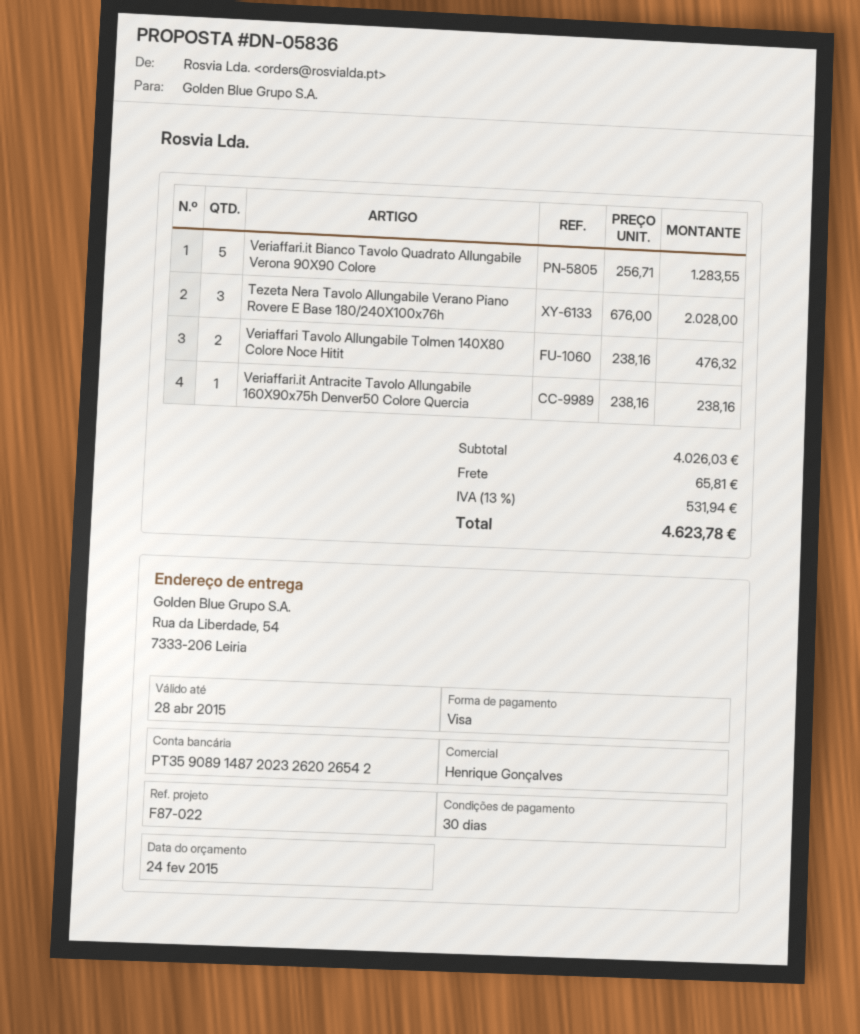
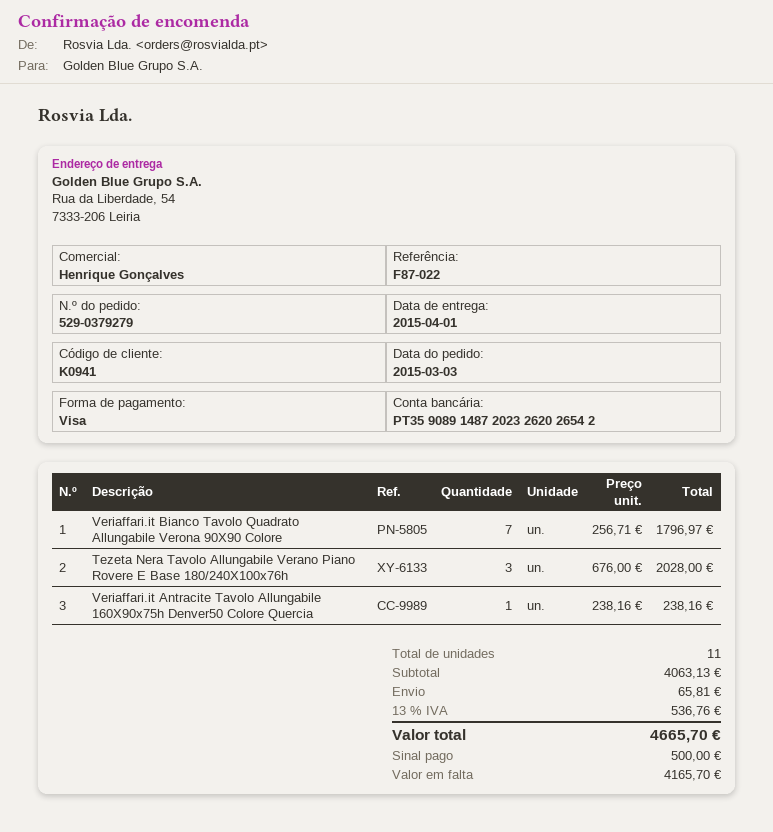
Veriaffari.it Bianco Tavolo Quadrato Allungabile Verona 90X90 Colore: 5 x 256.71 = 1283.55 -> 7 x 256.71 = 1796.97
Veriaffari Tavolo Allungabile Tolmen 140X80 Colore Noce Hitit: 2 x 238.16 = 476.32 -> none
subtotal: 4026.03 -> 4063.13
tax: 13% = 531.94 -> 13% = 536.76
total: 4623.78 -> 4665.70

